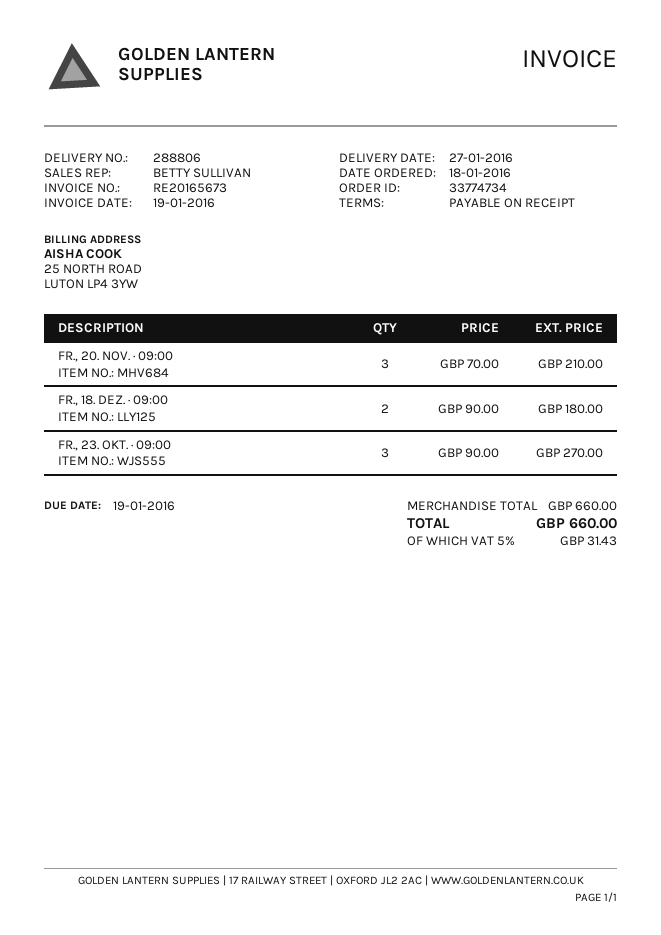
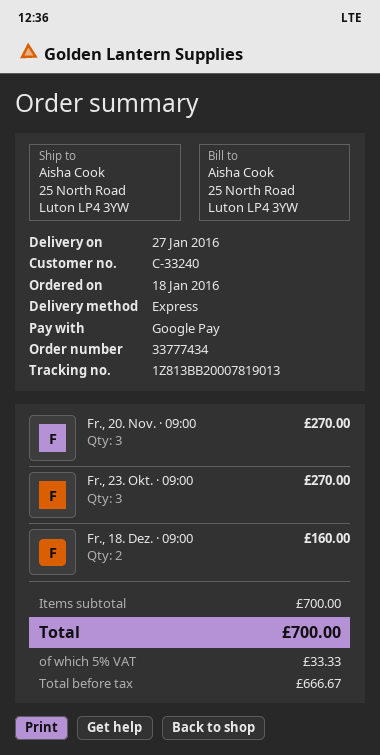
order number: 33774734 -> 33777434
FR., 20. NOV. · 09:00: 3 for 210.00 -> 3 for 270.00
FR., 18. DEZ. · 09:00: 2 for 180.00 -> 2 for 160.00
subtotal: 660.00 -> 700.00
tax: 5% = 31.43 -> 5% = 33.33
total: 660.00 -> 700.00

